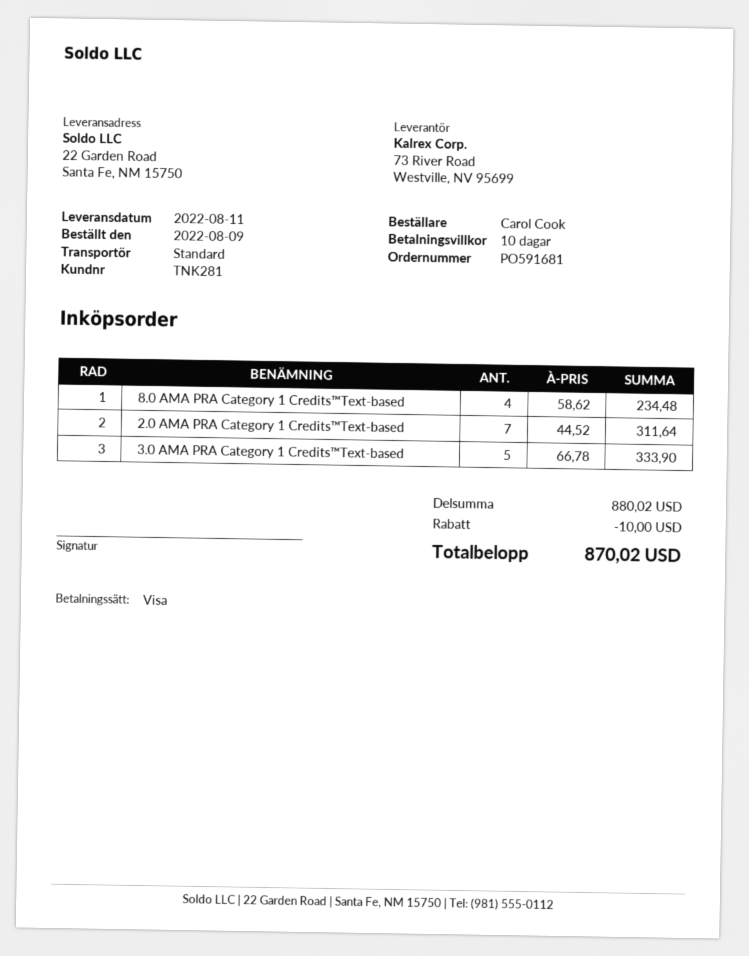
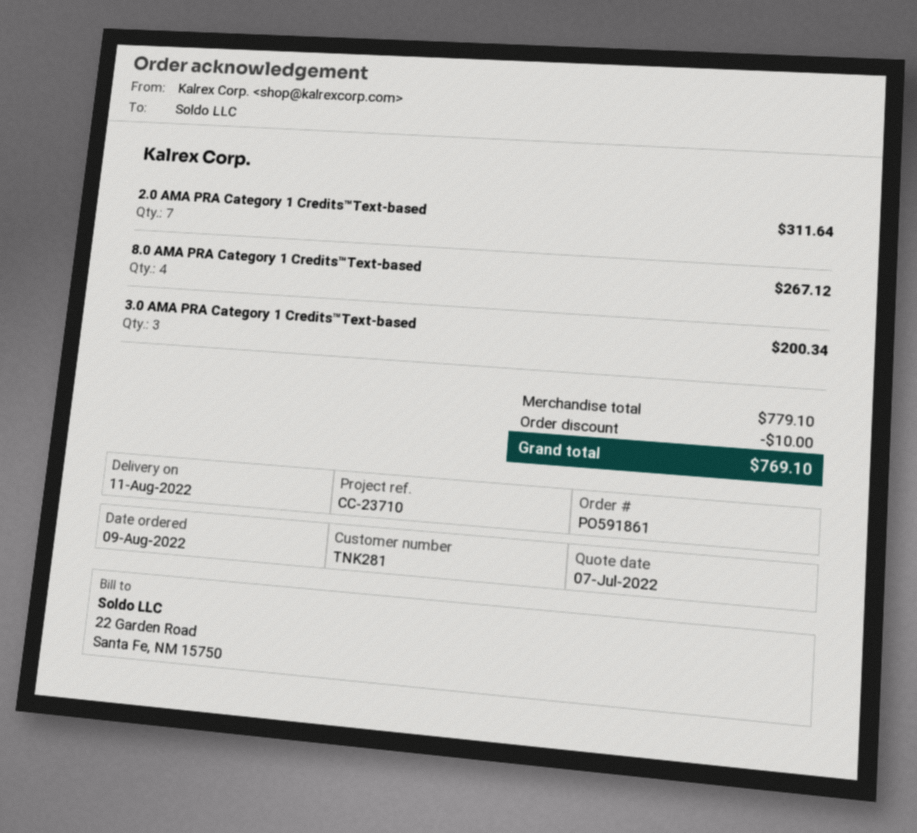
order number: PO591681 -> PO591861
8.0 AMA PRA Category 1 Credits™Text-based: 4 for 234.48 -> 4 for 267.12
3.0 AMA PRA Category 1 Credits™Text-based: 5 for 333.90 -> 3 for 200.34
subtotal: 880.02 -> 779.10
total: 870.02 -> 769.10

